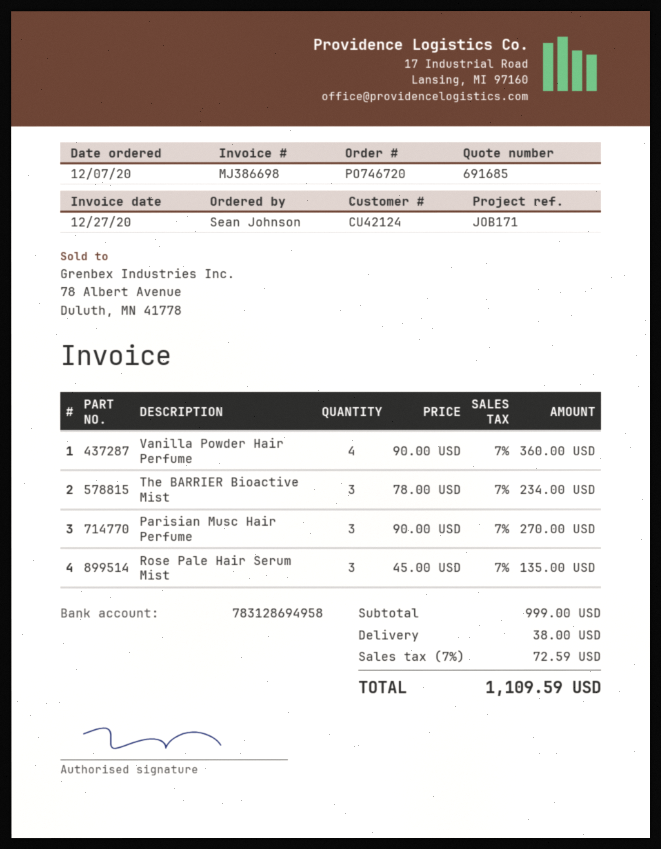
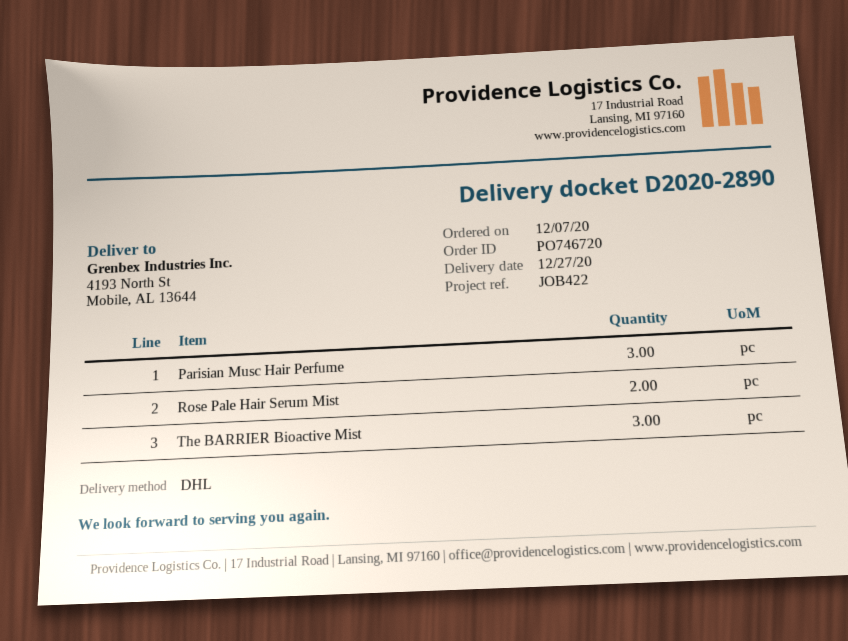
reference: JOB171 -> JOB422
Vanilla Powder Hair Perfume: 4 -> none
Rose Pale Hair Serum Mist: 3 -> 2

